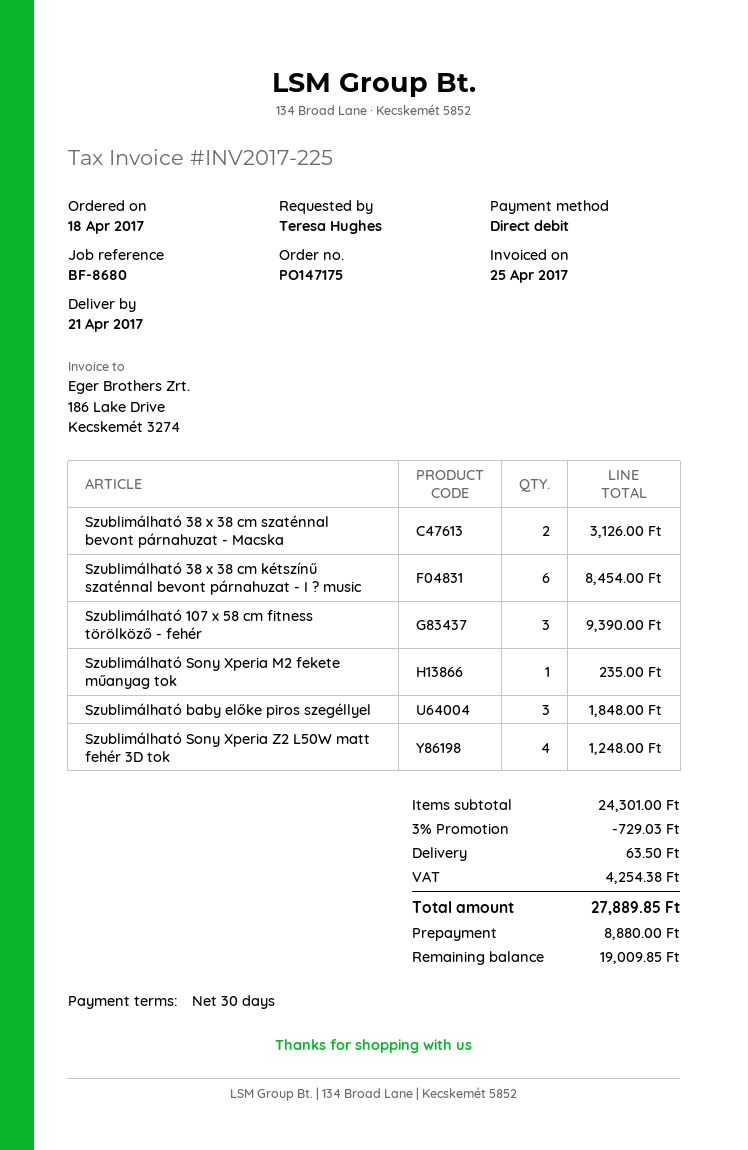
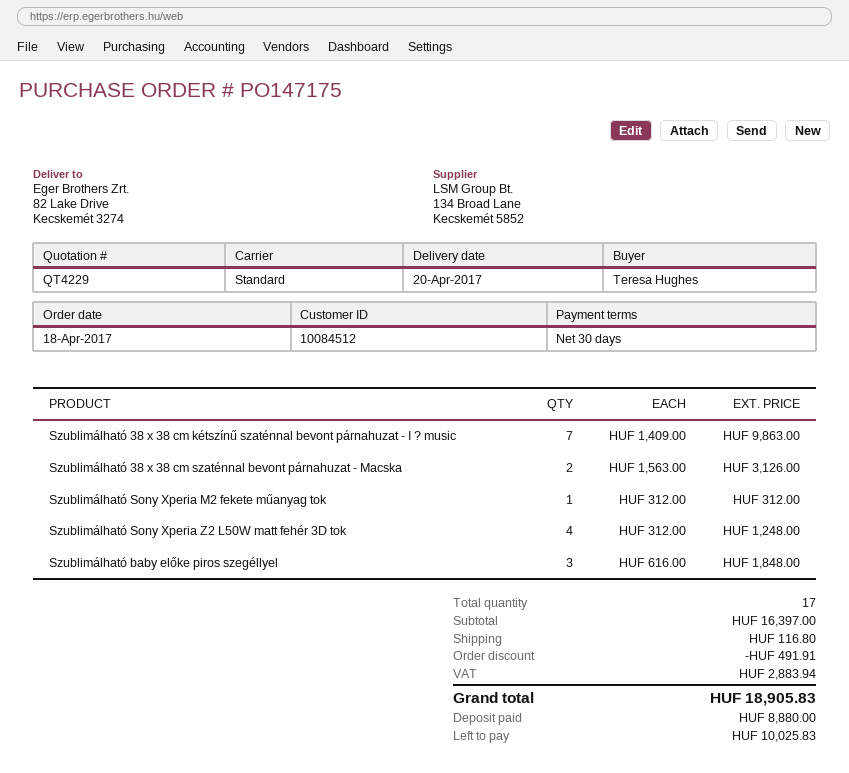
delivery date: 2017-04-21 -> 2017-04-20
Szublimálható 38 x 38 cm kétszínű szaténnal bevont párnahuzat - I ? music: 6 for 8454.00 -> 7 for 9863.00
Szublimálható 107 x 58 cm fitness törölköző - fehér: 3 for 9390.00 -> none
Szublimálható Sony Xperia M2 fekete műanyag tok: 1 for 235.00 -> 1 for 312.00
subtotal: 24301.00 -> 16397.00
discount: 729.03 -> 491.91
shipping: 63.50 -> 116.80
tax: 4254.38 -> 2883.94
total: 27889.85 -> 18905.83
balance: 19009.85 -> 10025.83

